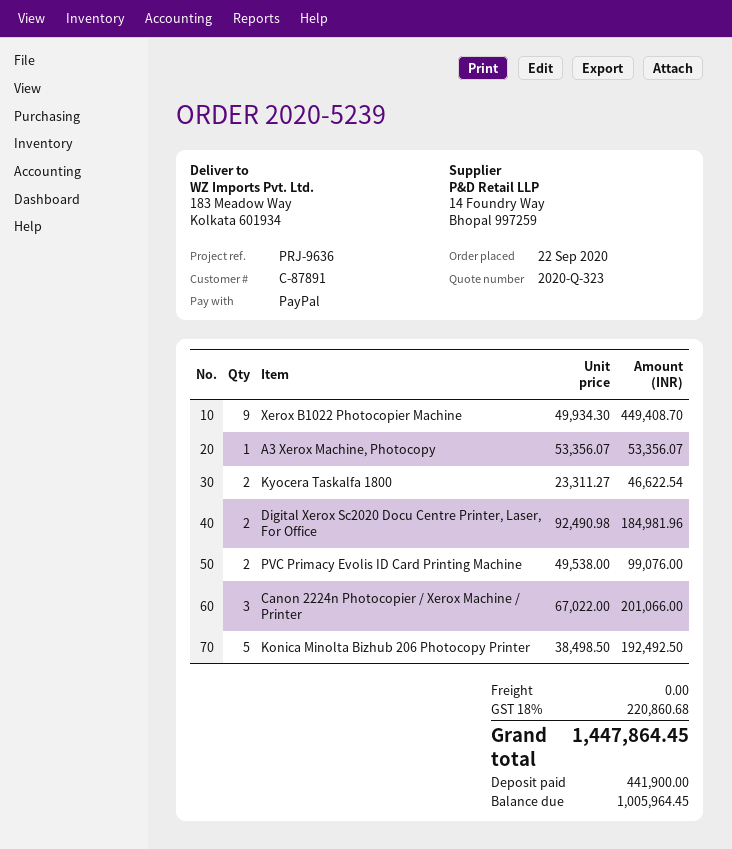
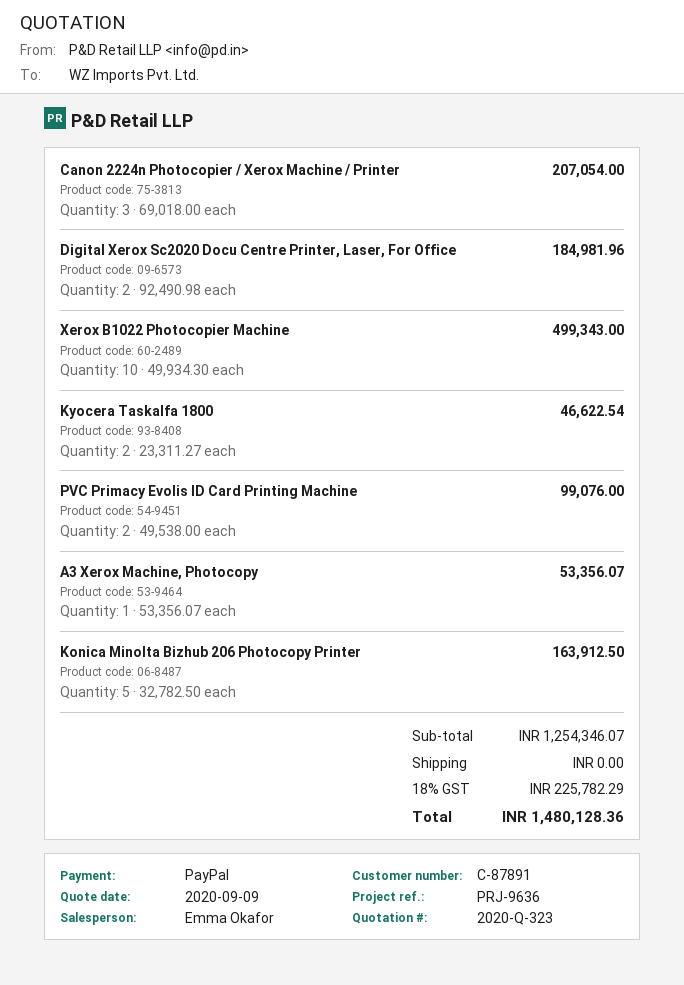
Xerox B1022 Photocopier Machine: 9 x 49934.30 = 449408.70 -> 10 x 49934.30 = 499343.00
Canon 2224n Photocopier / Xerox Machine / Printer: 3 x 67022.00 = 201066.00 -> 3 x 69018.00 = 207054.00
Konica Minolta Bizhub 206 Photocopy Printer: 5 x 38498.50 = 192492.50 -> 5 x 32782.50 = 163912.50
tax: 18% = 220860.68 -> 18% = 225782.29
total: 1447864.45 -> 1480128.36

